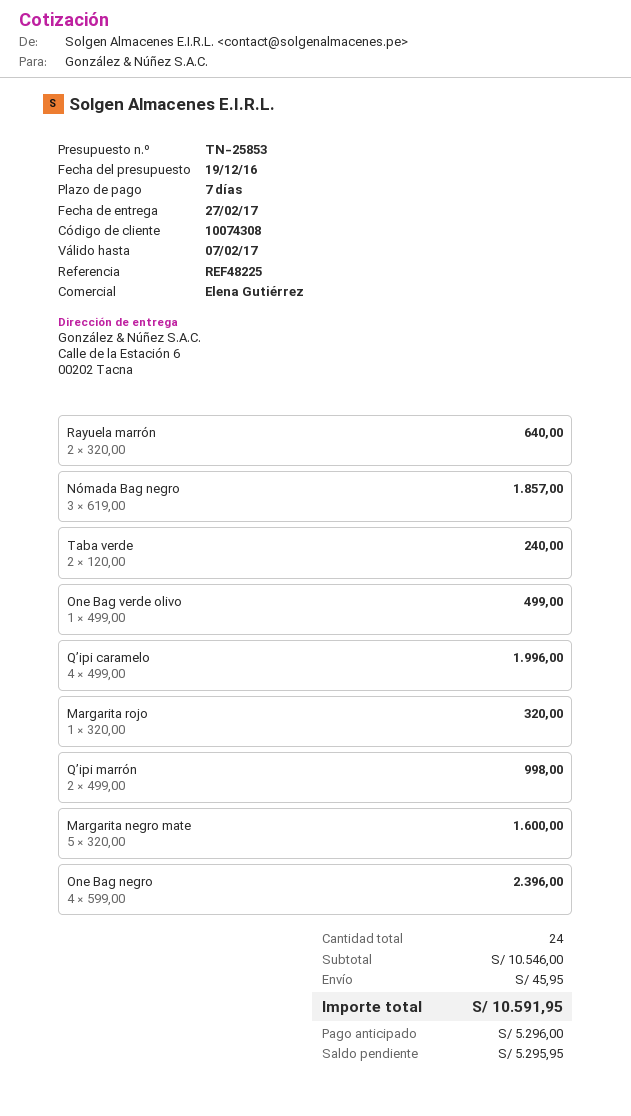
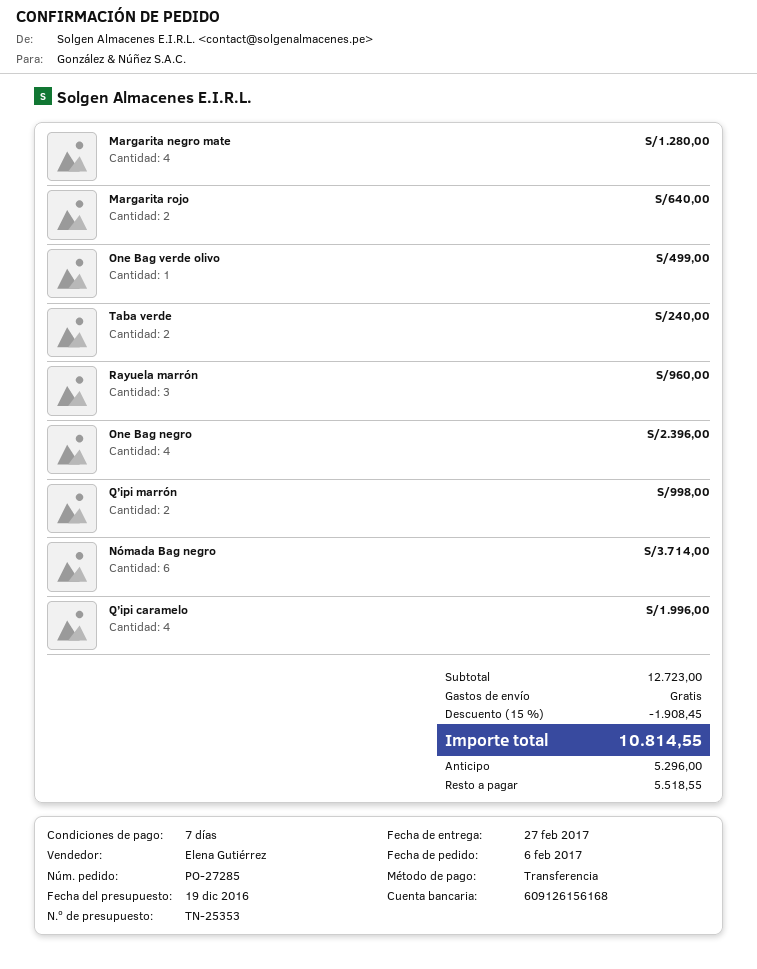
quote number: TN-25853 -> TN-25353
Rayuela marrón: 2 for 640.00 -> 3 for 960.00
Nómada Bag negro: 3 for 1857.00 -> 6 for 3714.00
Margarita rojo: 1 for 320.00 -> 2 for 640.00
Margarita negro mate: 5 for 1600.00 -> 4 for 1280.00
subtotal: 10546.00 -> 12723.00
discount: none -> 15% = 1908.45
shipping: 45.95 -> 0.00
total: 10591.95 -> 10814.55
balance: 5295.95 -> 5518.55

